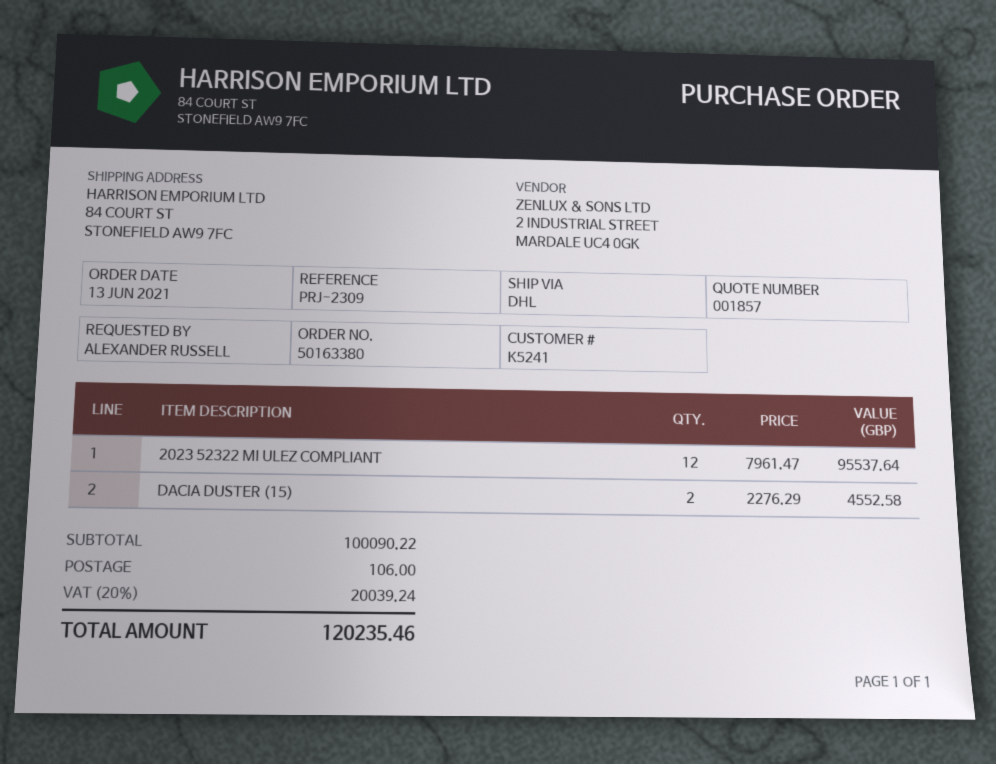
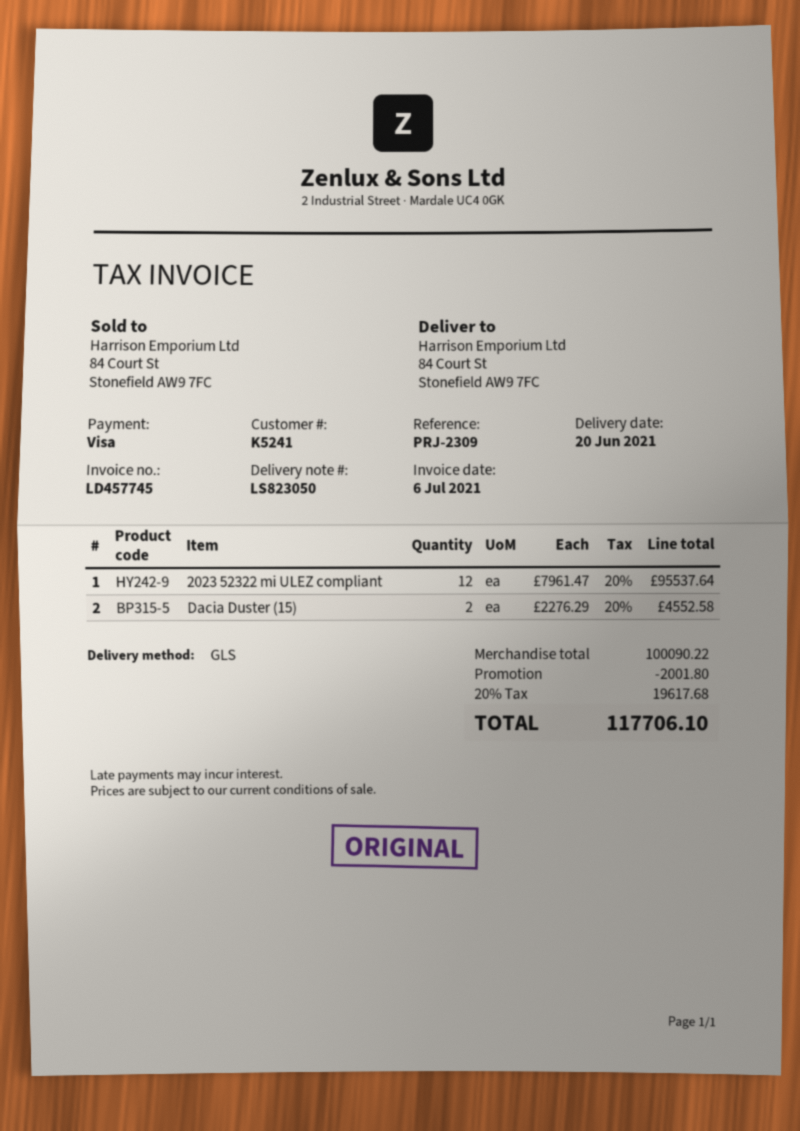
shipping method: DHL -> GLS
discount: none -> 2001.80
shipping: 106.00 -> none
tax: 20% = 20039.24 -> 20% = 19617.68
total: 120235.46 -> 117706.10

